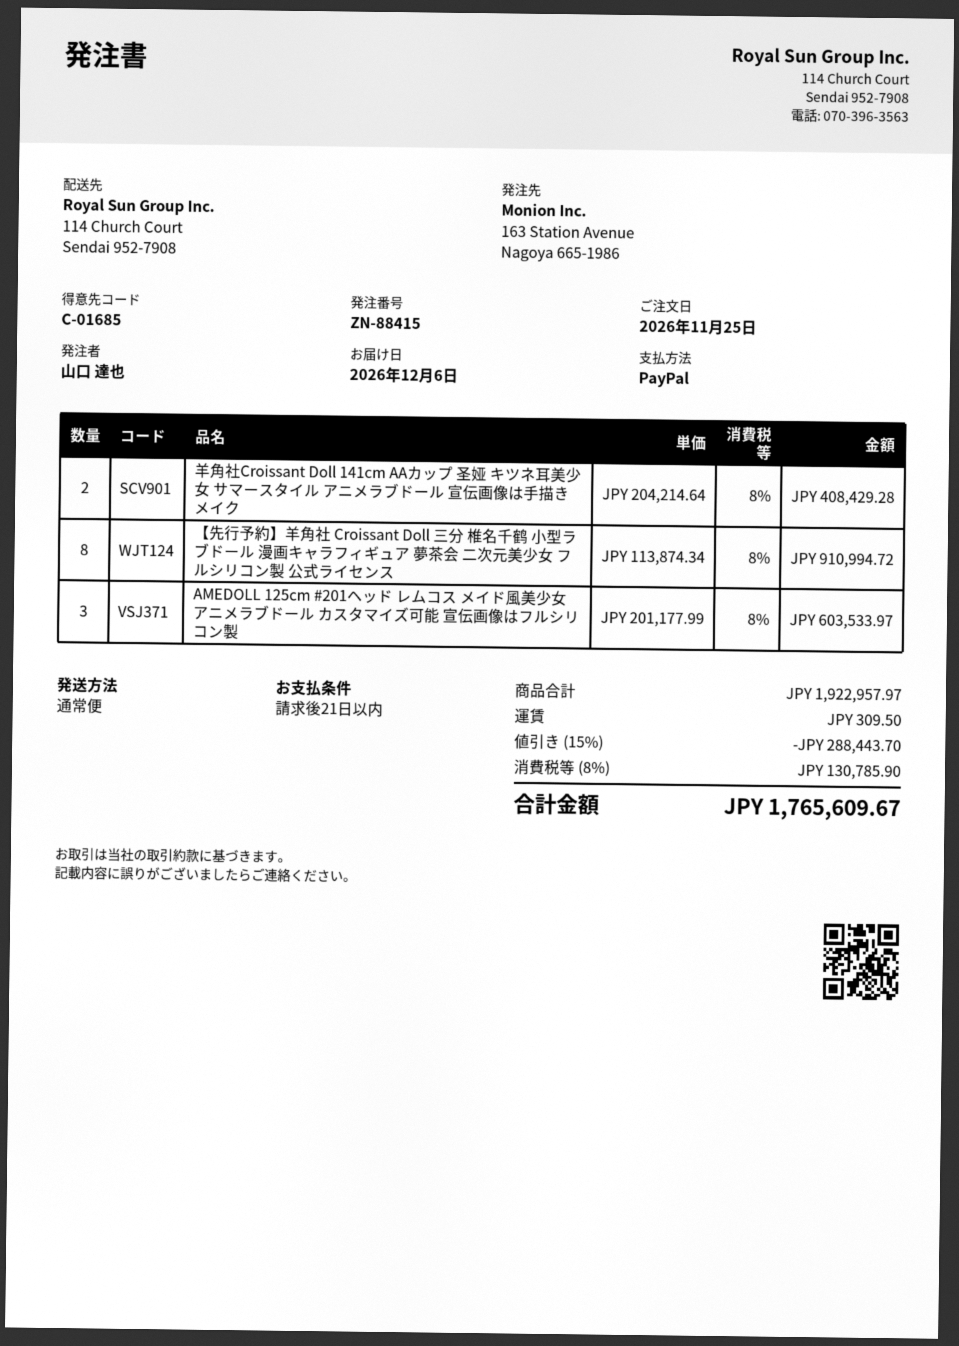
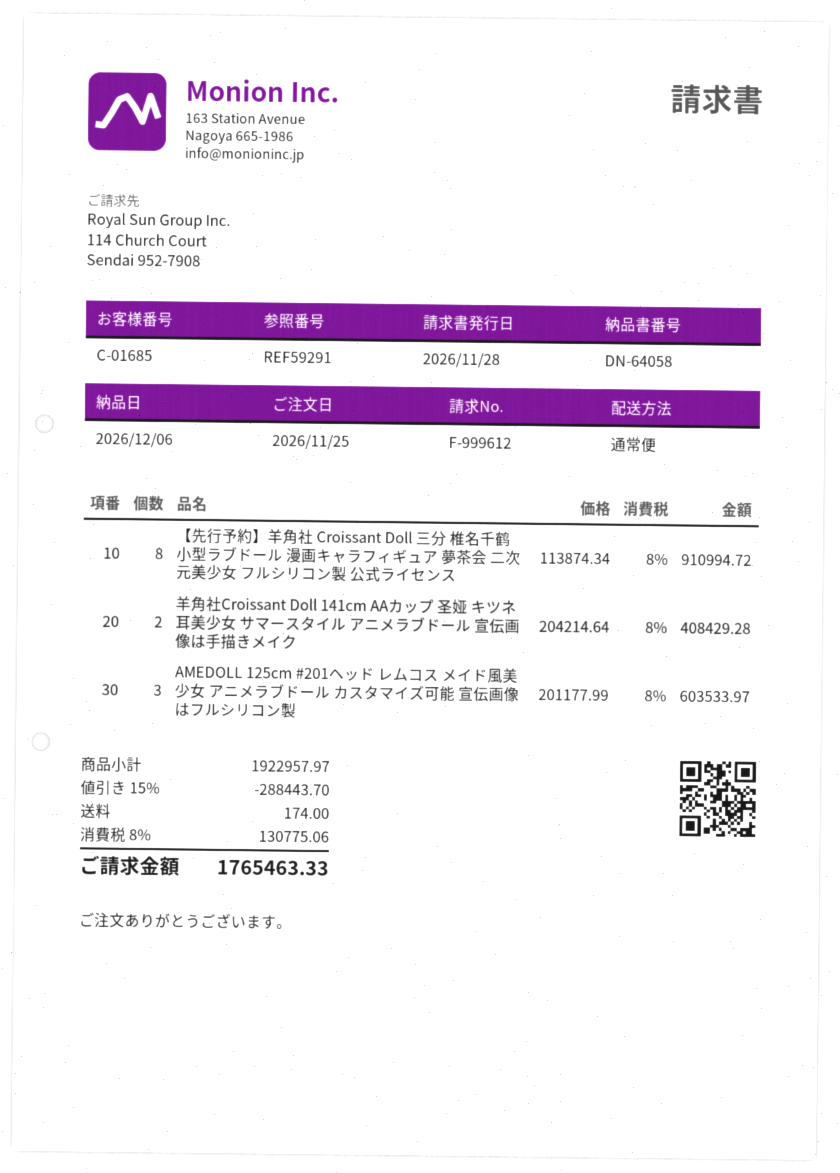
shipping: 309.50 -> 174.00
tax: 8% = 130785.90 -> 8% = 130775.06
total: 1765609.67 -> 1765463.33

